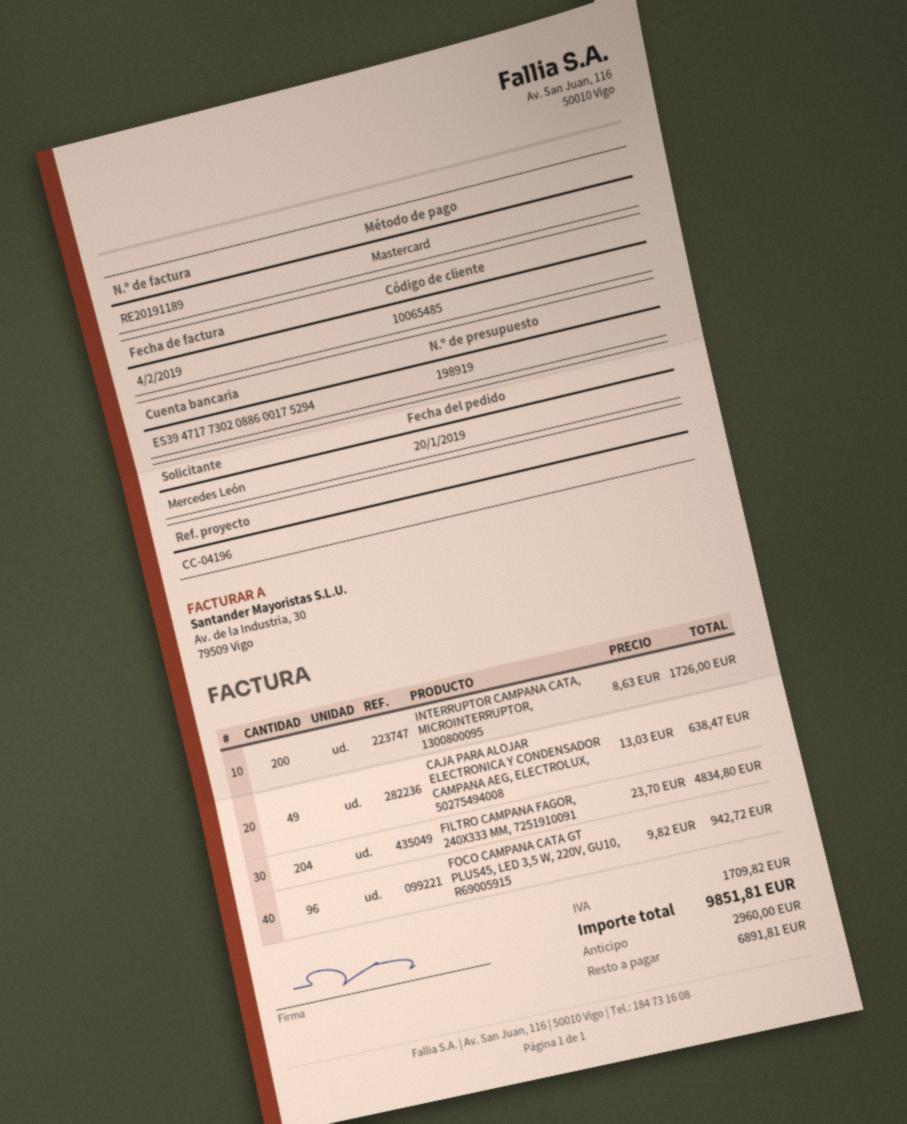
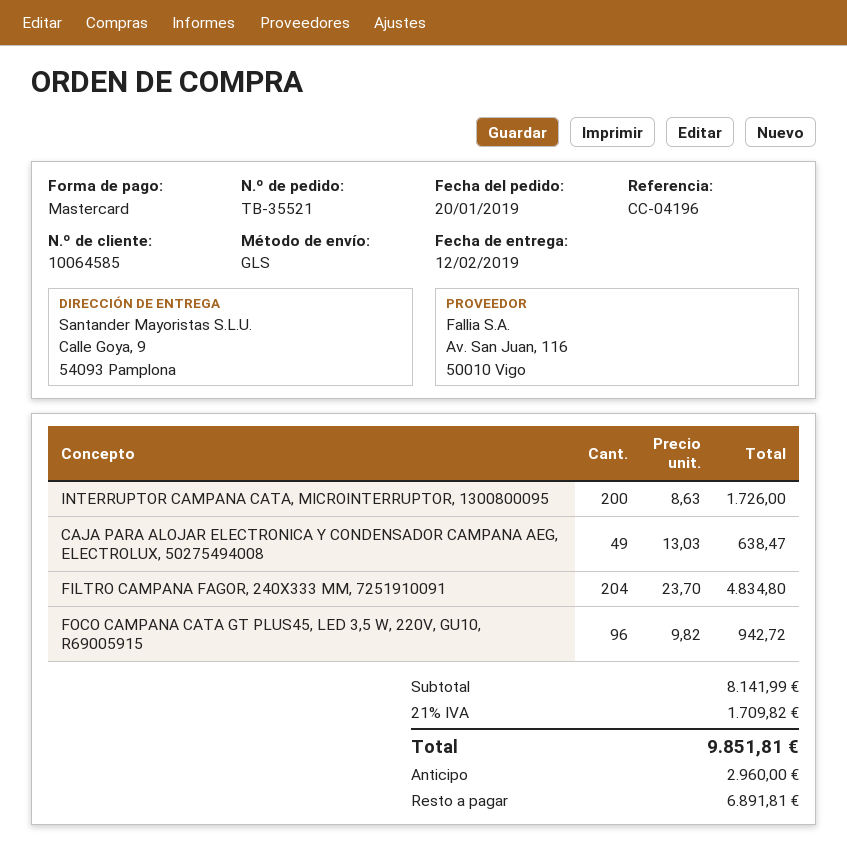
customer number: 10065485 -> 10064585

